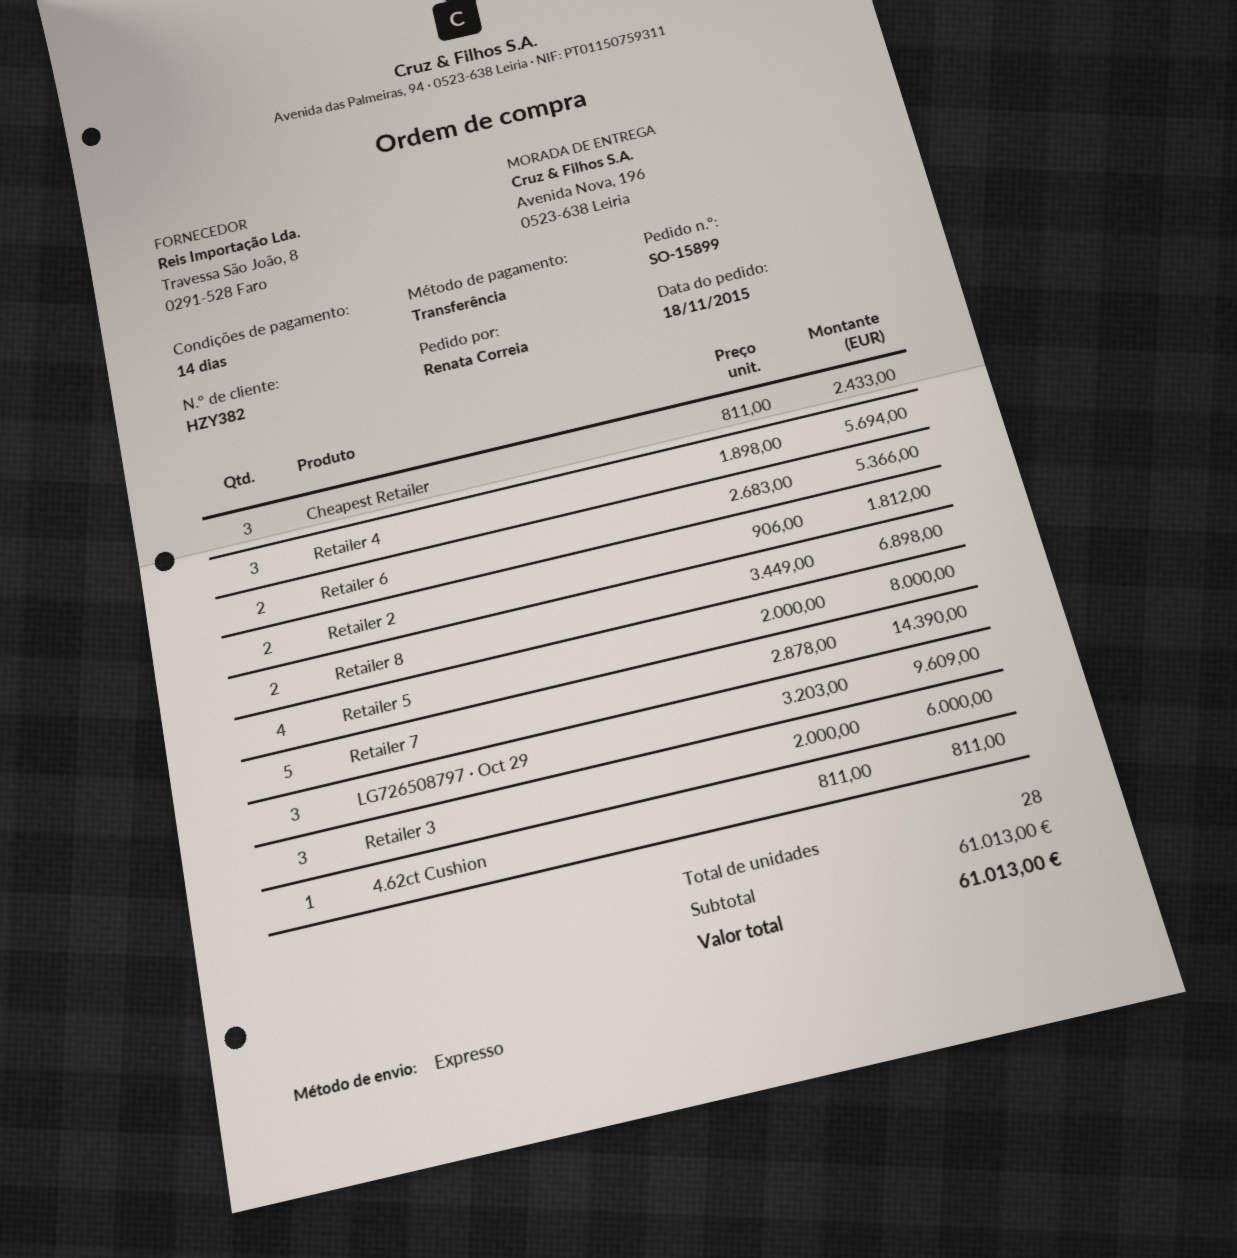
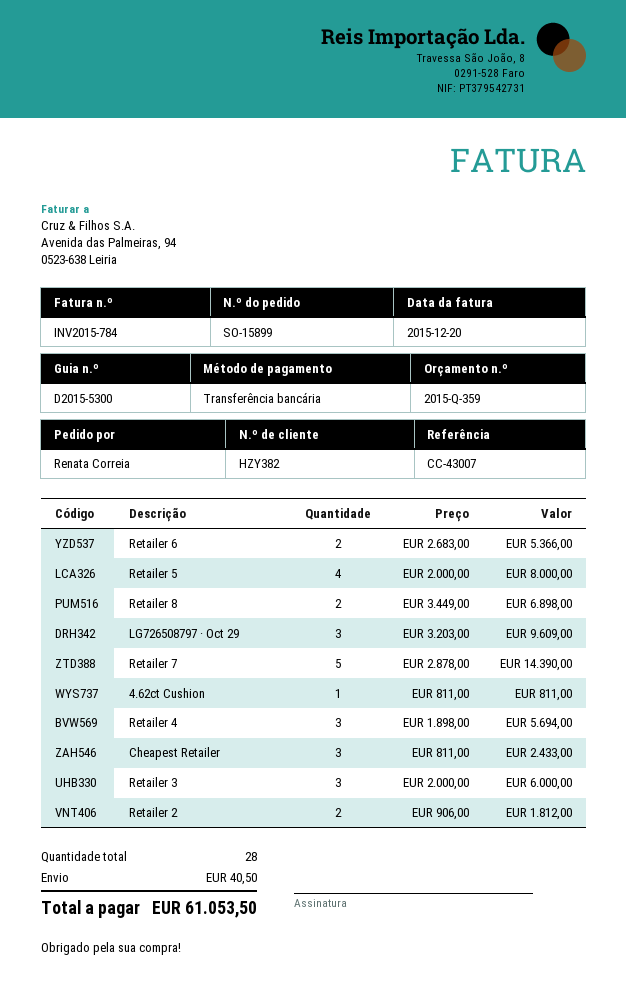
shipping: none -> 40.50
total: 61013.00 -> 61053.50

